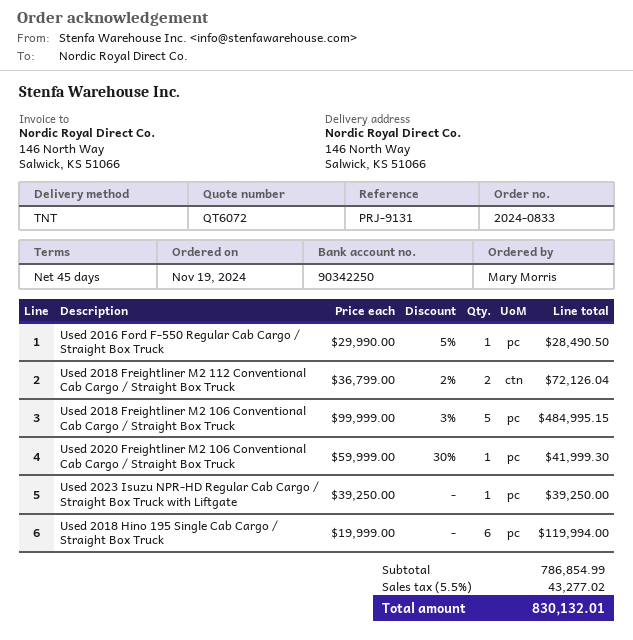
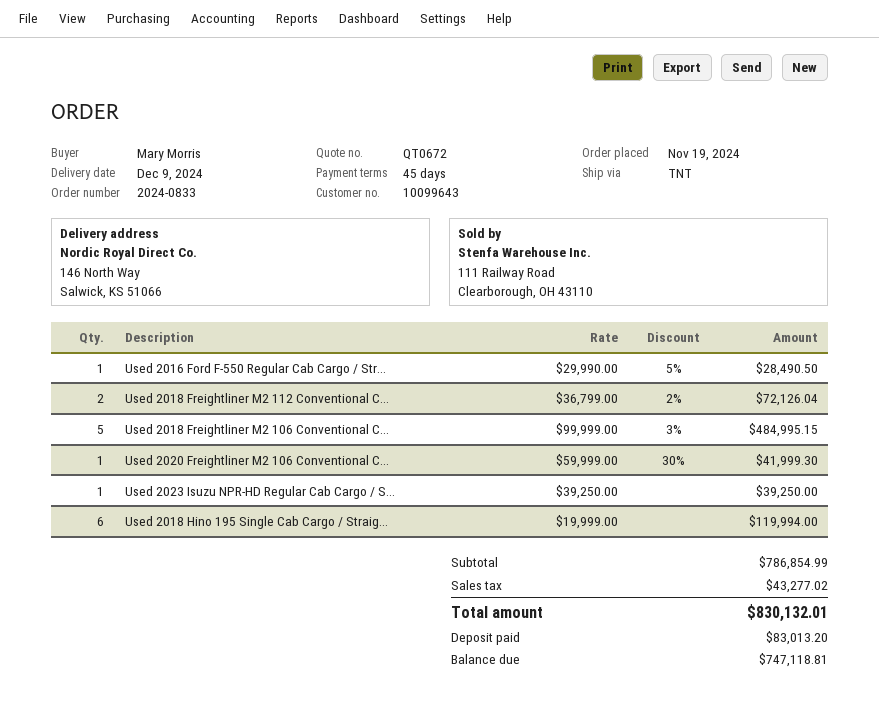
quote number: QT6072 -> QT0672

